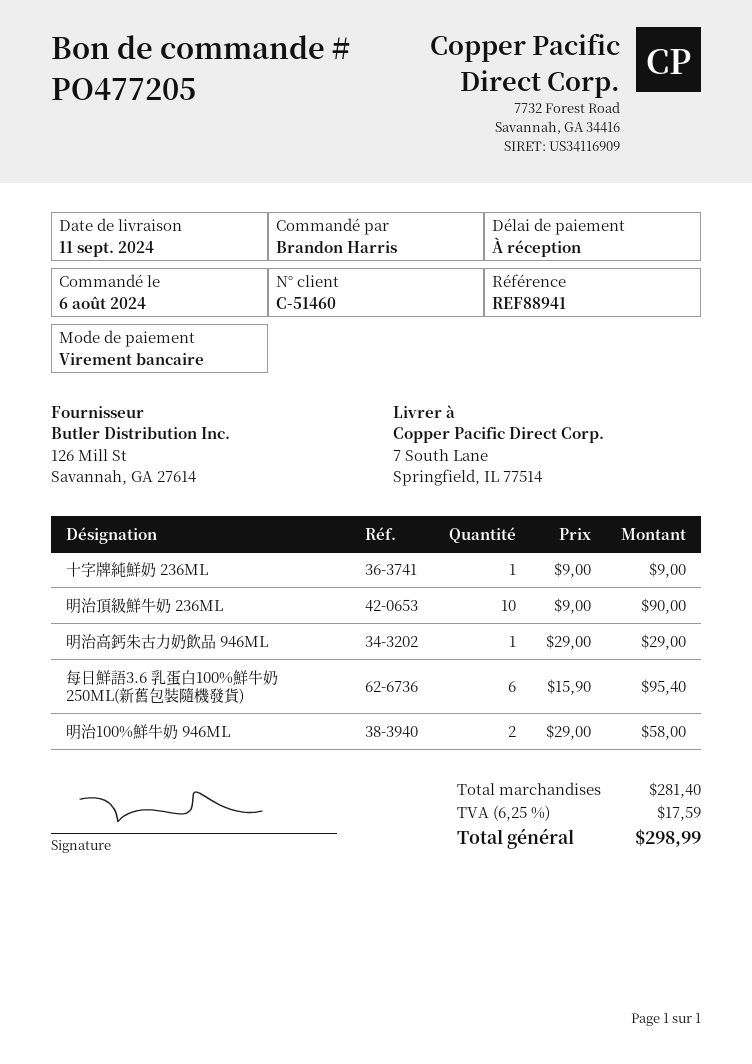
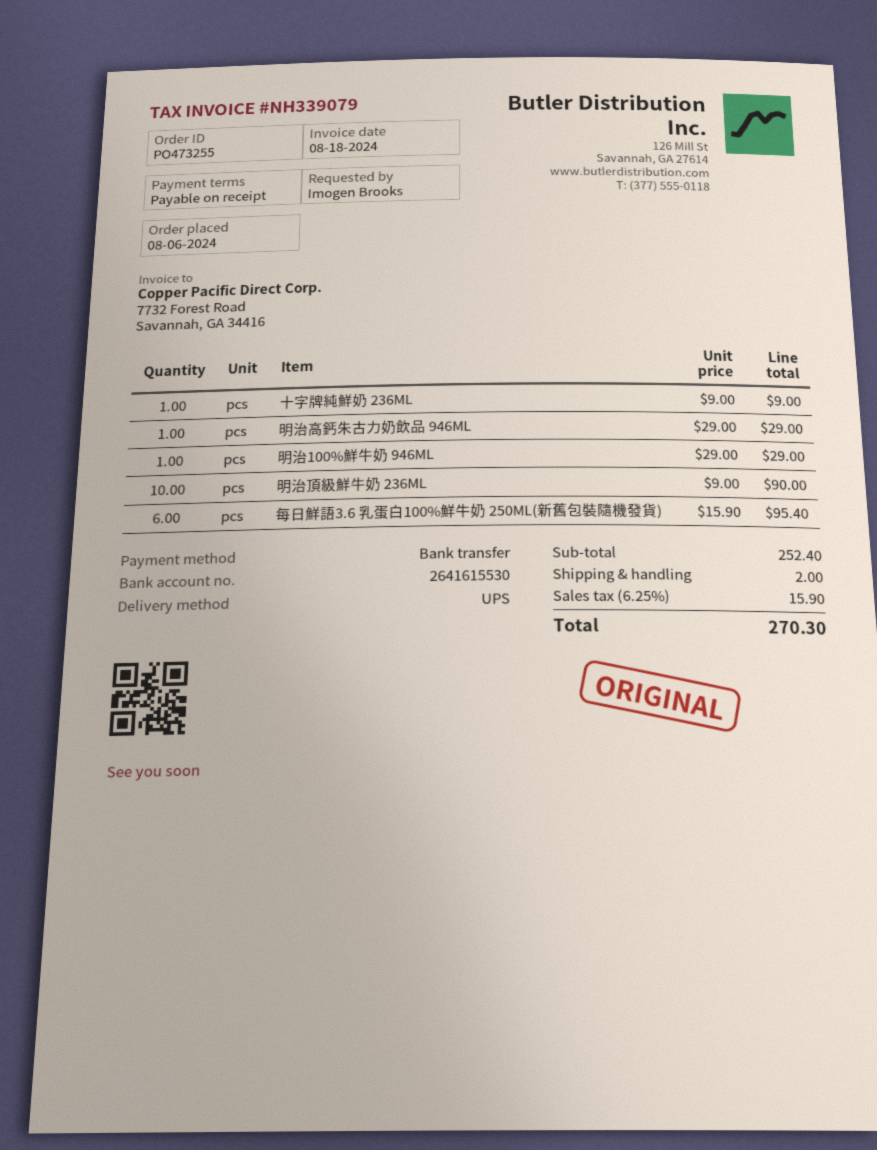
order number: PO477205 -> PO473255
ordered by: Brandon Harris -> Imogen Brooks
明治100%鮮牛奶 946ML: 2 x 29.00 = 58.00 -> 1 x 29.00 = 29.00
subtotal: 281.40 -> 252.40
shipping: none -> 2.00
tax: 6.25% = 17.59 -> 6.25% = 15.90
total: 298.99 -> 270.30

